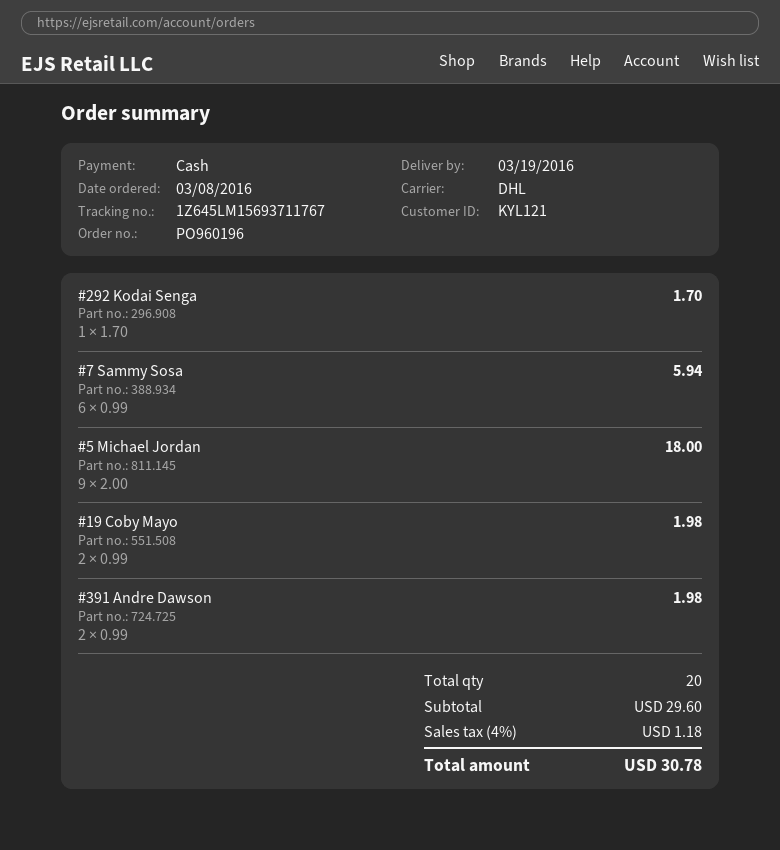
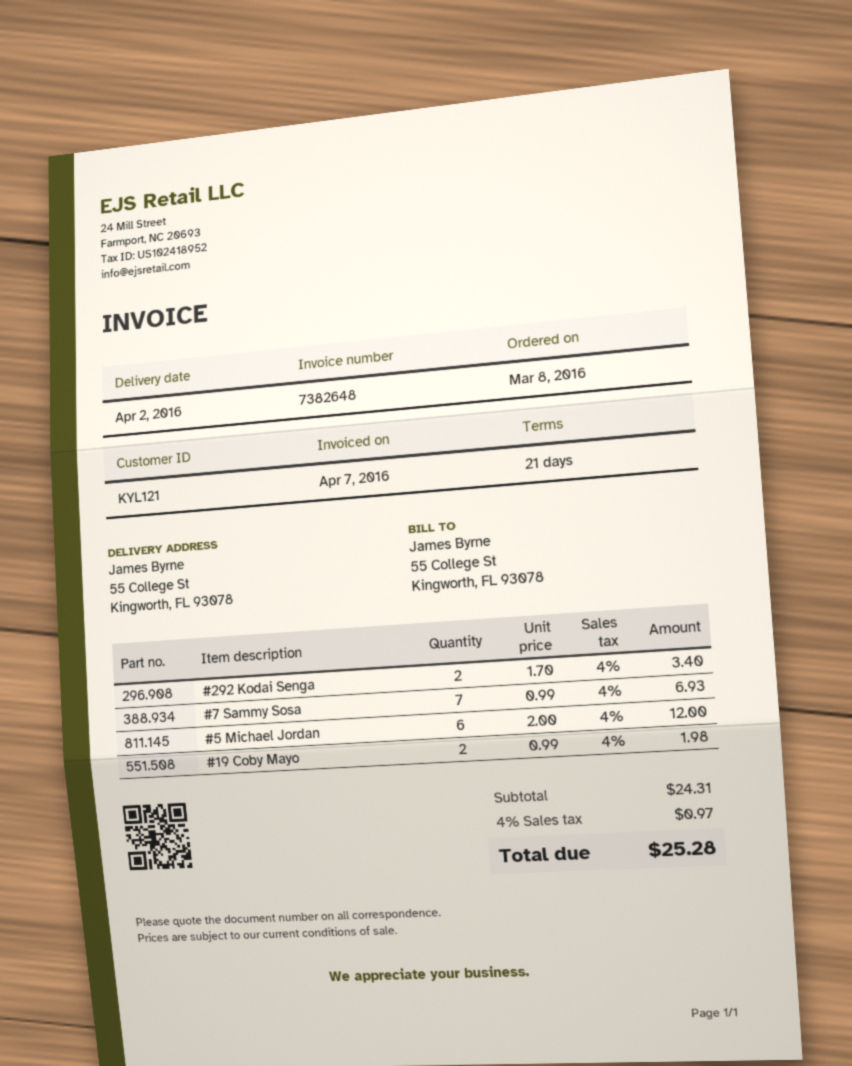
delivery date: 2016-03-19 -> 2016-04-02
#292 Kodai Senga: 1 x 1.70 = 1.70 -> 2 x 1.70 = 3.40
#7 Sammy Sosa: 6 x 0.99 = 5.94 -> 7 x 0.99 = 6.93
#5 Michael Jordan: 9 x 2.00 = 18.00 -> 6 x 2.00 = 12.00
#391 Andre Dawson: 2 x 0.99 = 1.98 -> none
subtotal: 29.60 -> 24.31
tax: 4% = 1.18 -> 4% = 0.97
total: 30.78 -> 25.28

